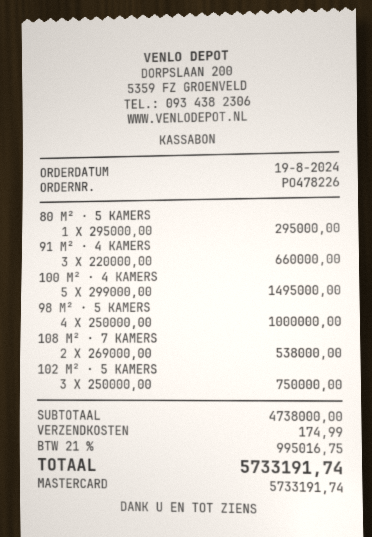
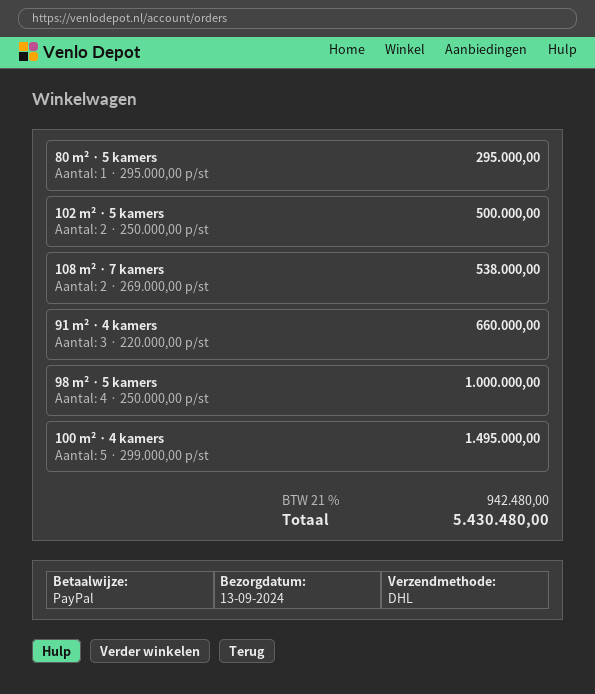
payment method: Mastercard -> PayPal
102 M² · 5 KAMERS: 3 x 250000.00 = 750000.00 -> 2 x 250000.00 = 500000.00
shipping: 174.99 -> none
tax: 21% = 995016.75 -> 21% = 942480.00
total: 5733191.74 -> 5430480.00

